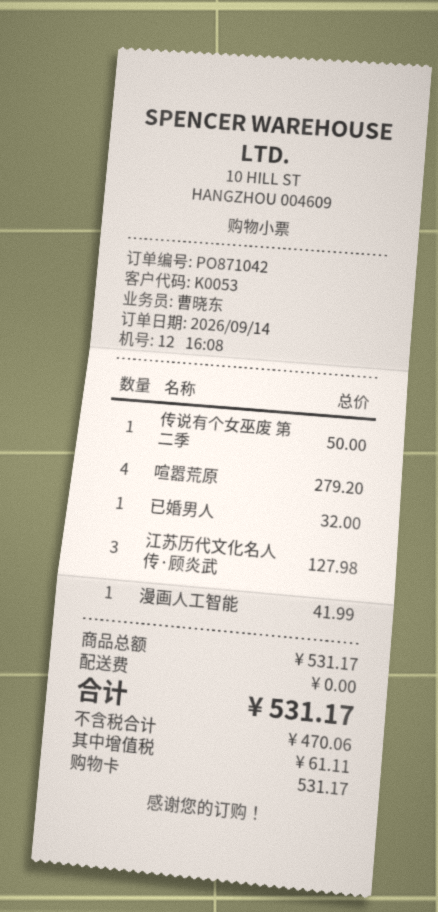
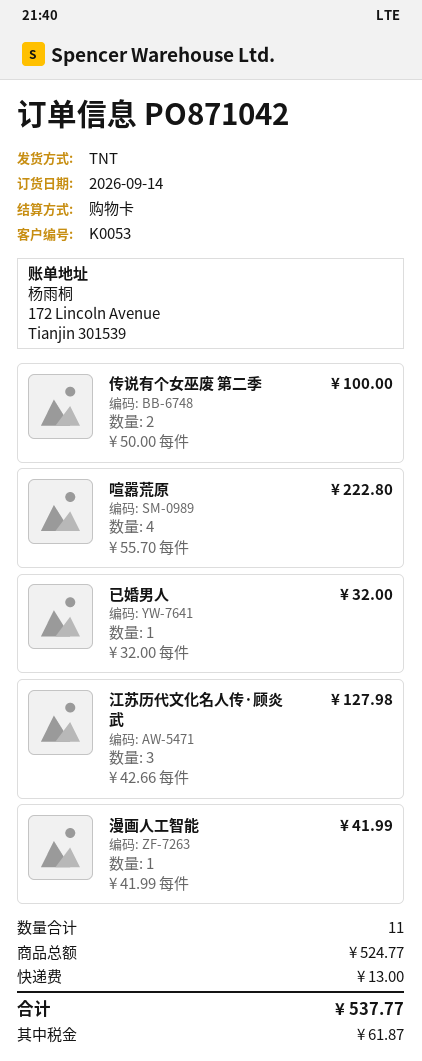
传说有个女巫废 第二季: 1 for 50.00 -> 2 for 100.00
喧嚣荒原: 4 for 279.20 -> 4 for 222.80
subtotal: 531.17 -> 524.77
shipping: 0.00 -> 13.00
tax: 61.11 -> 61.87
total: 531.17 -> 537.77

